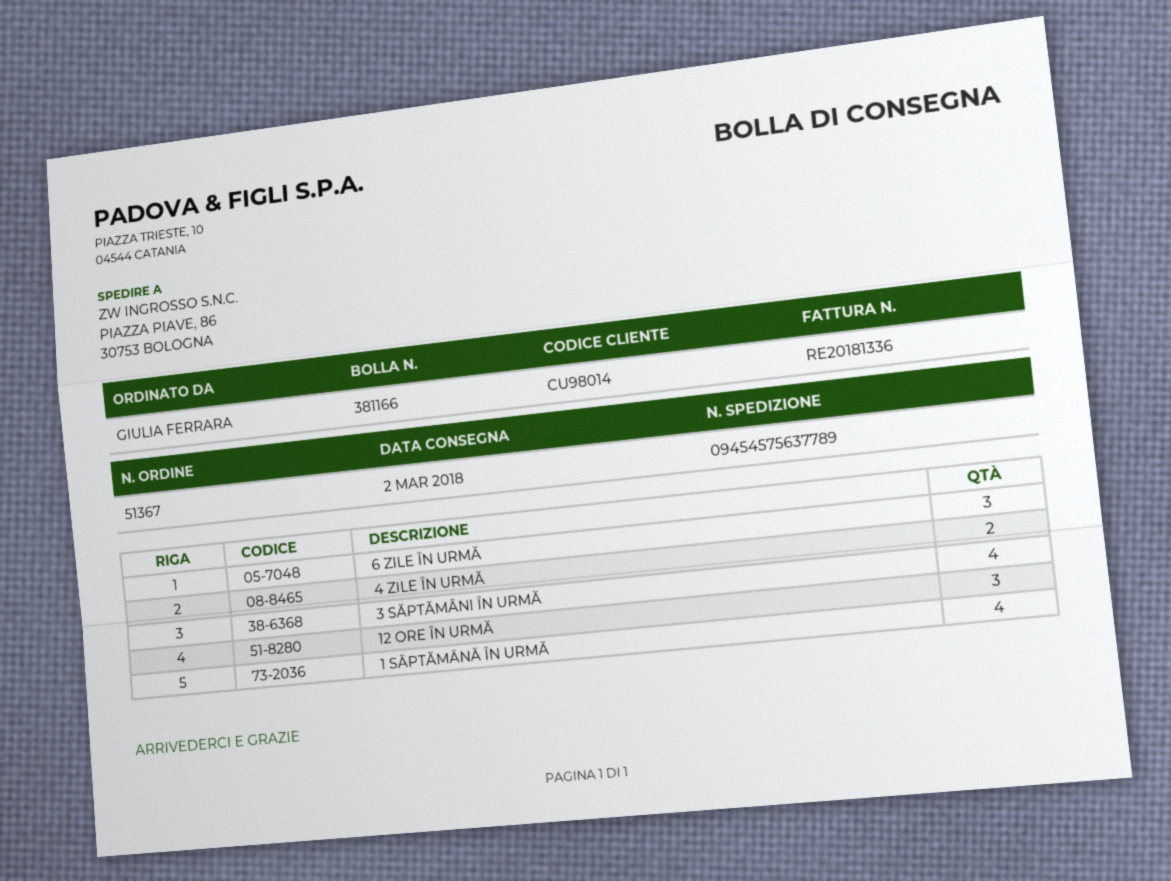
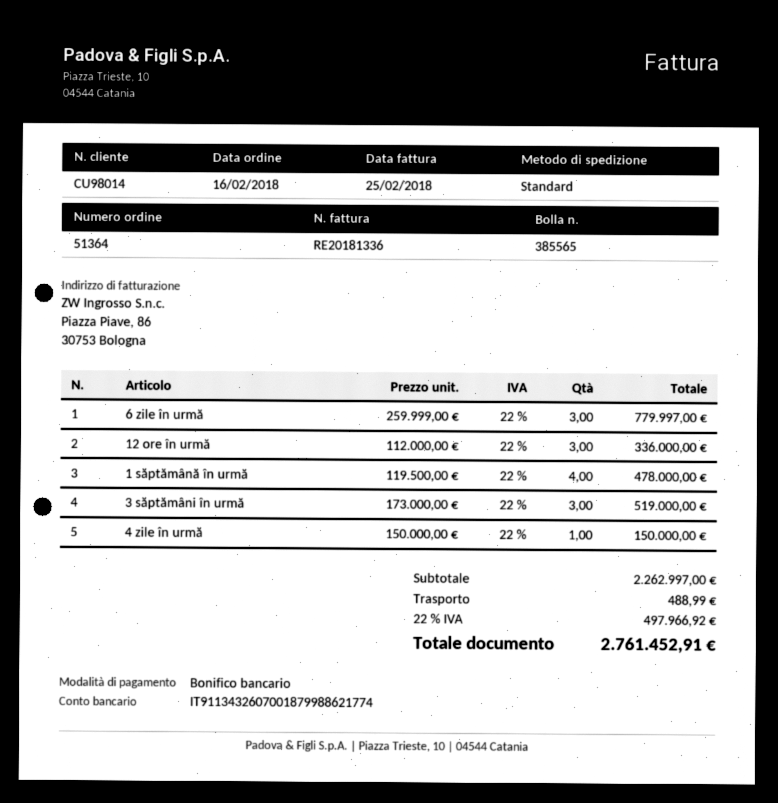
order number: 51367 -> 51364
delivery note number: 381166 -> 385565
4 ZILE ÎN URMĂ: 2 -> 1
3 SĂPTĂMÂNI ÎN URMĂ: 4 -> 3

